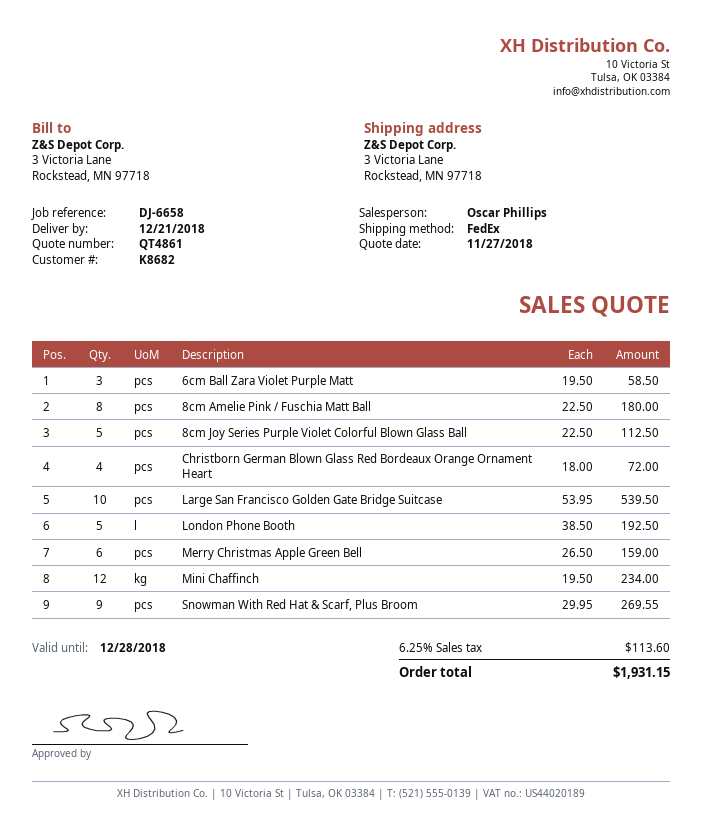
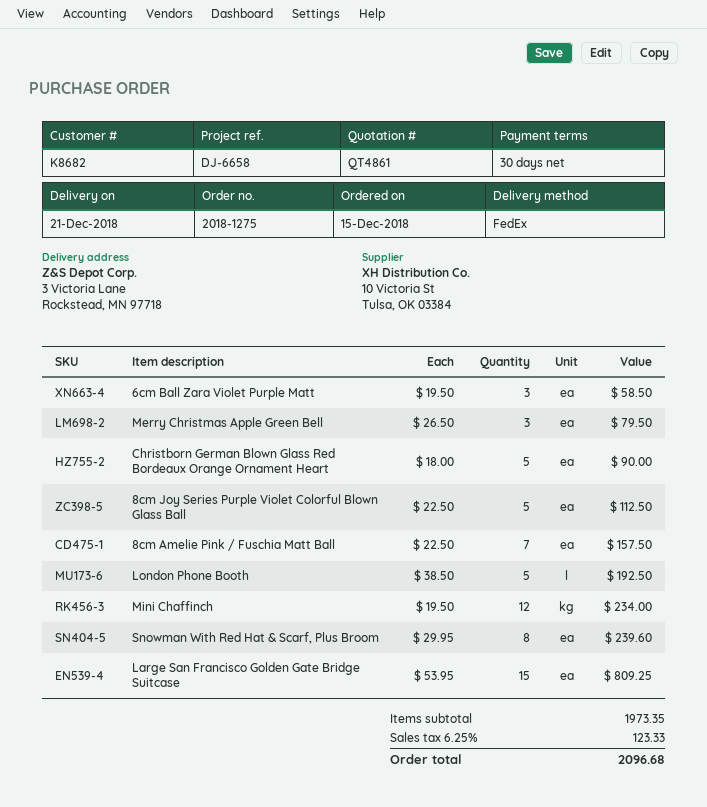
8cm Amelie Pink / Fuschia Matt Ball: 8 x 22.50 = 180.00 -> 7 x 22.50 = 157.50
Christborn German Blown Glass Red Bordeaux Orange Ornament Heart: 4 x 18.00 = 72.00 -> 5 x 18.00 = 90.00
Large San Francisco Golden Gate Bridge Suitcase: 10 x 53.95 = 539.50 -> 15 x 53.95 = 809.25
Merry Christmas Apple Green Bell: 6 x 26.50 = 159.00 -> 3 x 26.50 = 79.50
Snowman With Red Hat & Scarf, Plus Broom: 9 x 29.95 = 269.55 -> 8 x 29.95 = 239.60
tax: 6.25% = 113.60 -> 6.25% = 123.33
total: 1931.15 -> 2096.68

